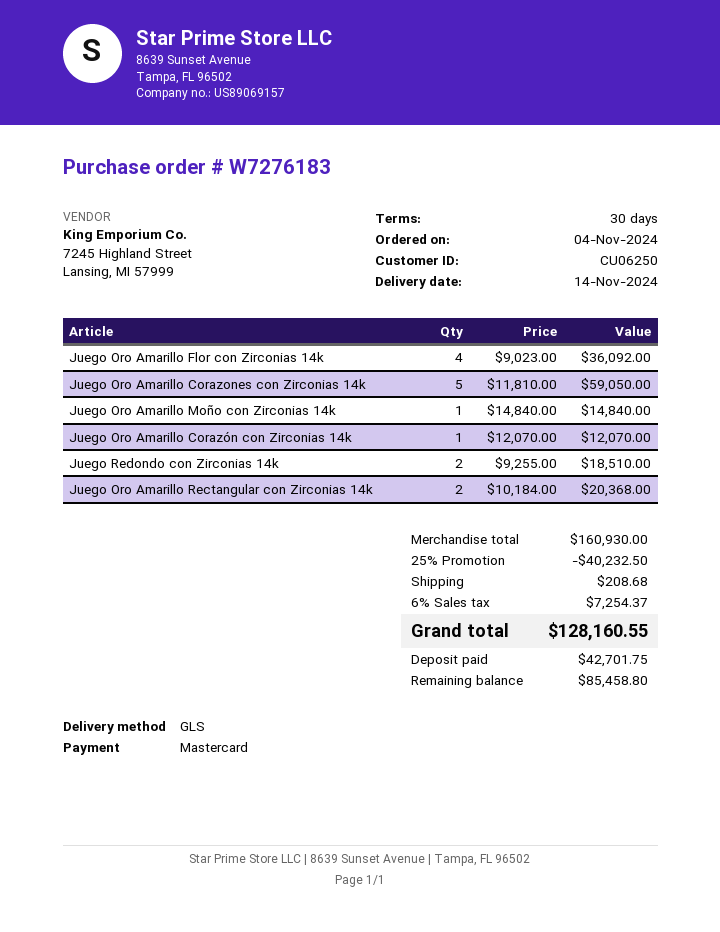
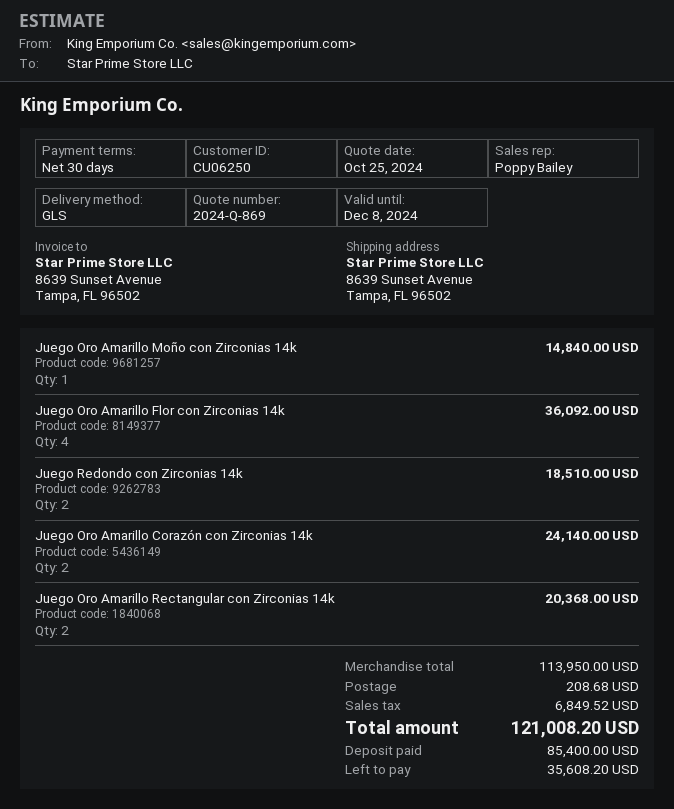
Juego Oro Amarillo Corazones con Zirconias 14k: 5 for 59050.00 -> none
Juego Oro Amarillo Corazón con Zirconias 14k: 1 for 12070.00 -> 2 for 24140.00
subtotal: 160930.00 -> 113950.00
discount: 25% = 40232.50 -> none
tax: 7254.37 -> 6849.52
total: 128160.55 -> 121008.20
deposit: 42701.75 -> 85400.00
balance: 85458.80 -> 35608.20

